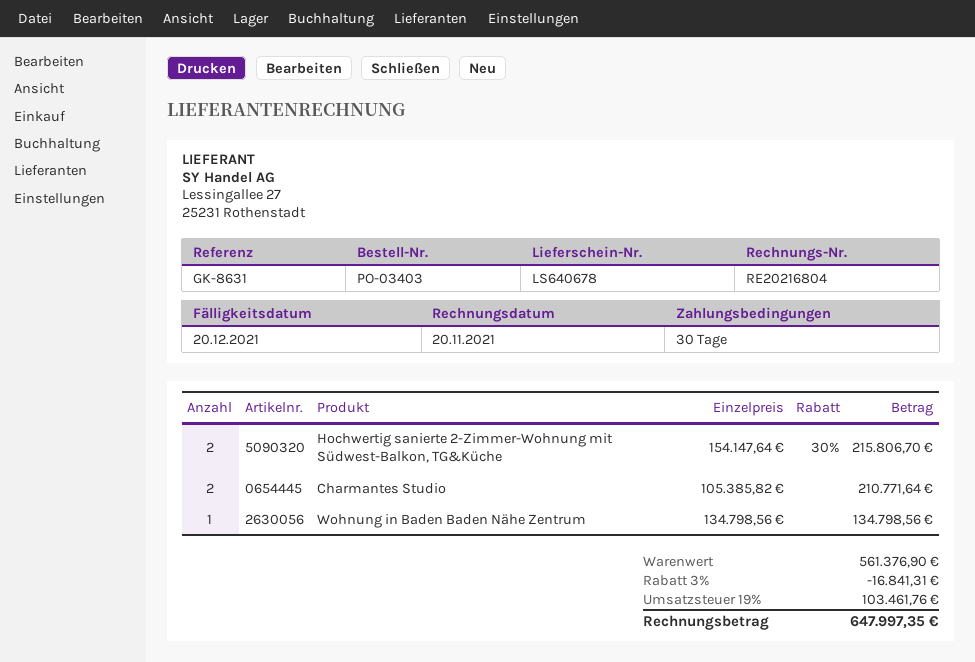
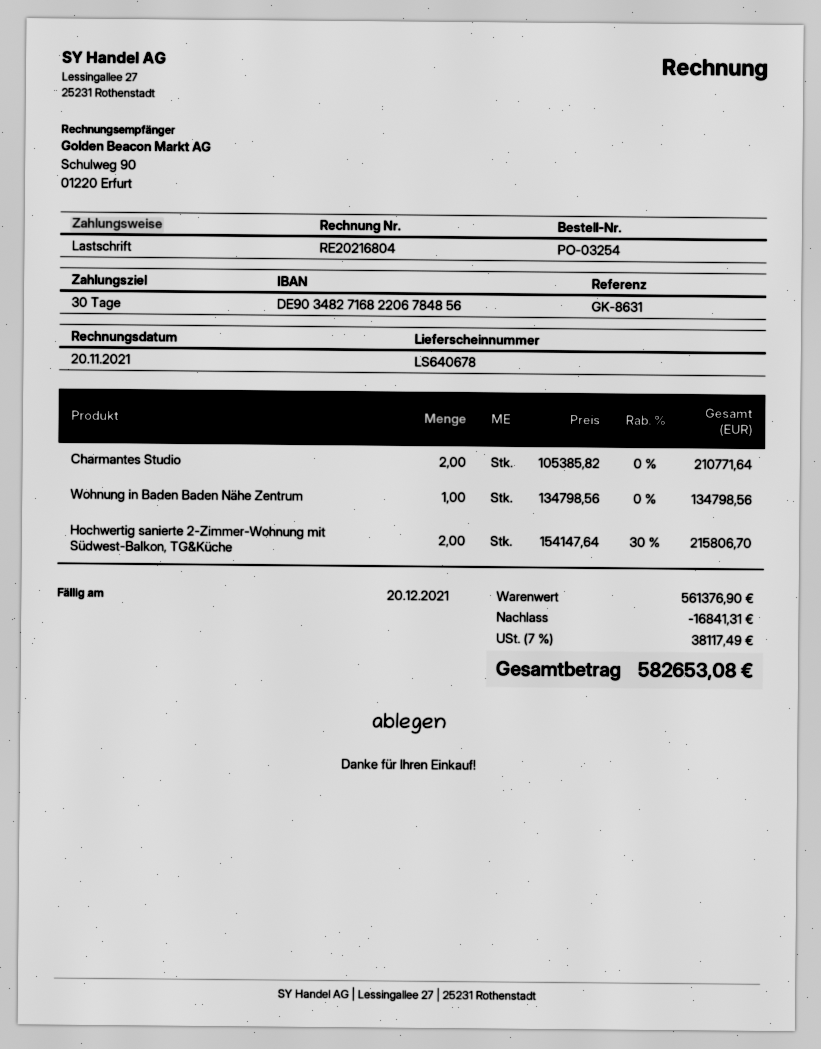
order number: PO-03403 -> PO-03254
tax: 19% = 103461.76 -> 7% = 38117.49
total: 647997.35 -> 582653.08

